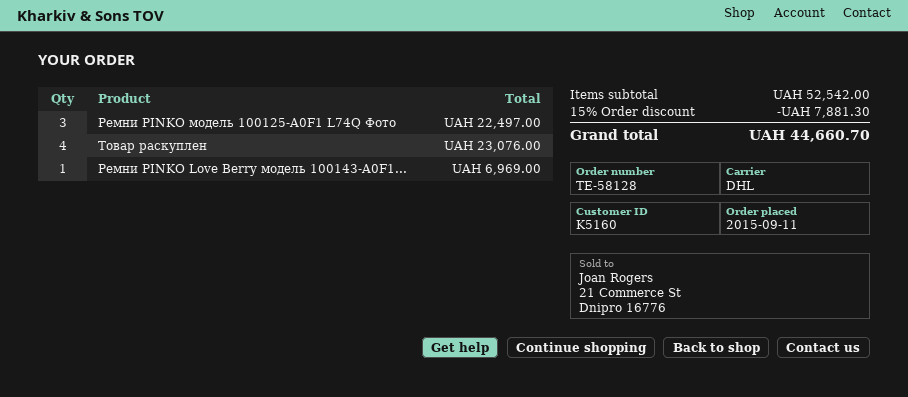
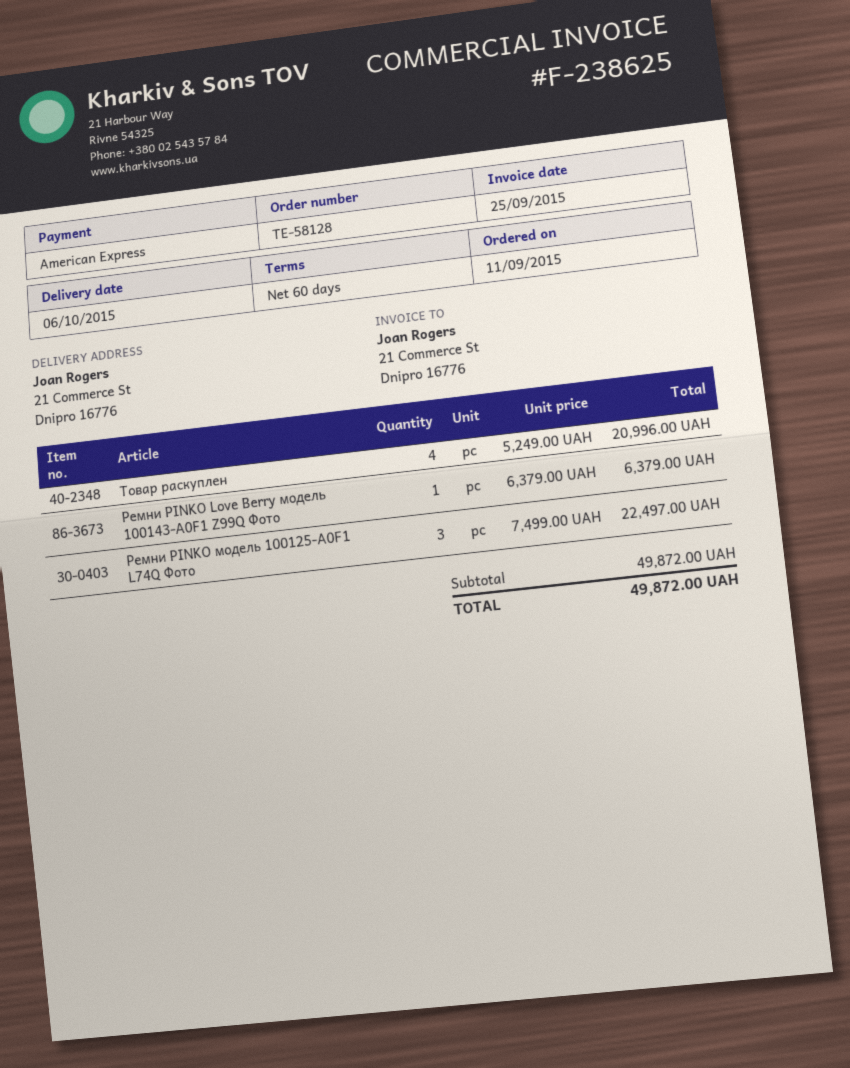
Товар раскуплен: 4 for 23076.00 -> 4 for 20996.00
Ремни PINKO Love Berry модель 100143-A0F1...: 1 for 6969.00 -> 1 for 6379.00
subtotal: 52542.00 -> 49872.00
discount: 15% = 7881.30 -> none
total: 44660.70 -> 49872.00

